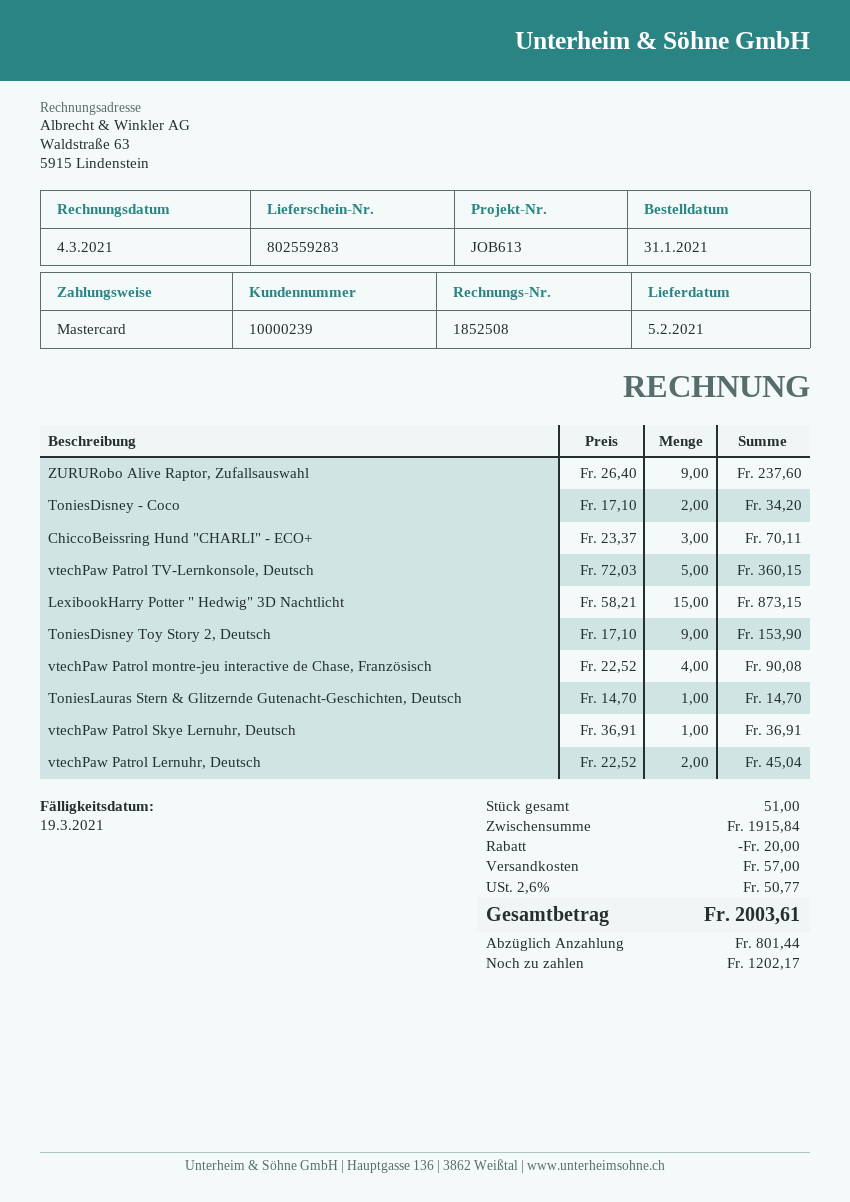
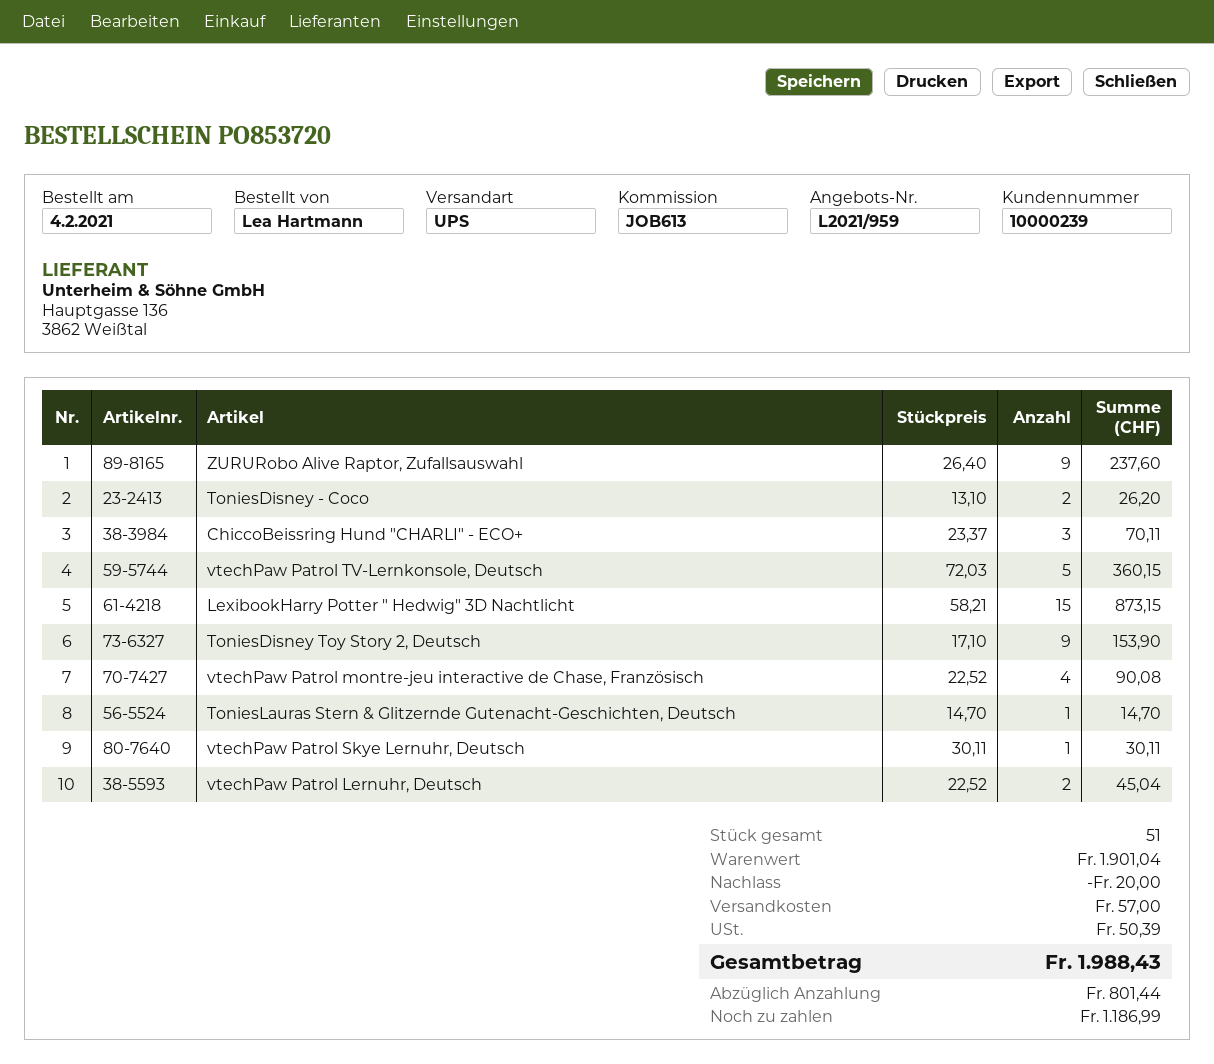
order date: 2021-01-31 -> 2021-02-04
ToniesDisney - Coco: 2 x 17.10 = 34.20 -> 2 x 13.10 = 26.20
vtechPaw Patrol Skye Lernuhr, Deutsch: 1 x 36.91 = 36.91 -> 1 x 30.11 = 30.11
subtotal: 1915.84 -> 1901.04
tax: 50.77 -> 50.39
total: 2003.61 -> 1988.43
balance: 1202.17 -> 1186.99

